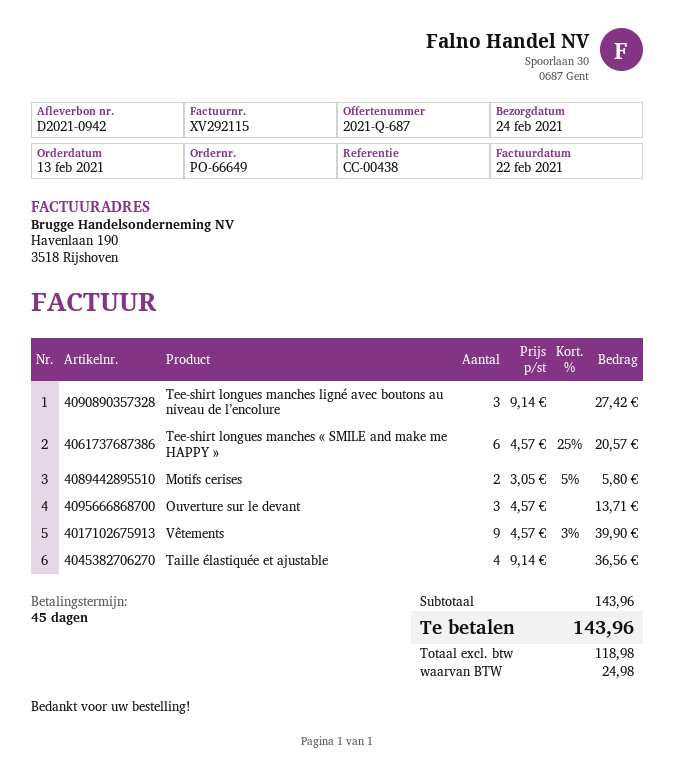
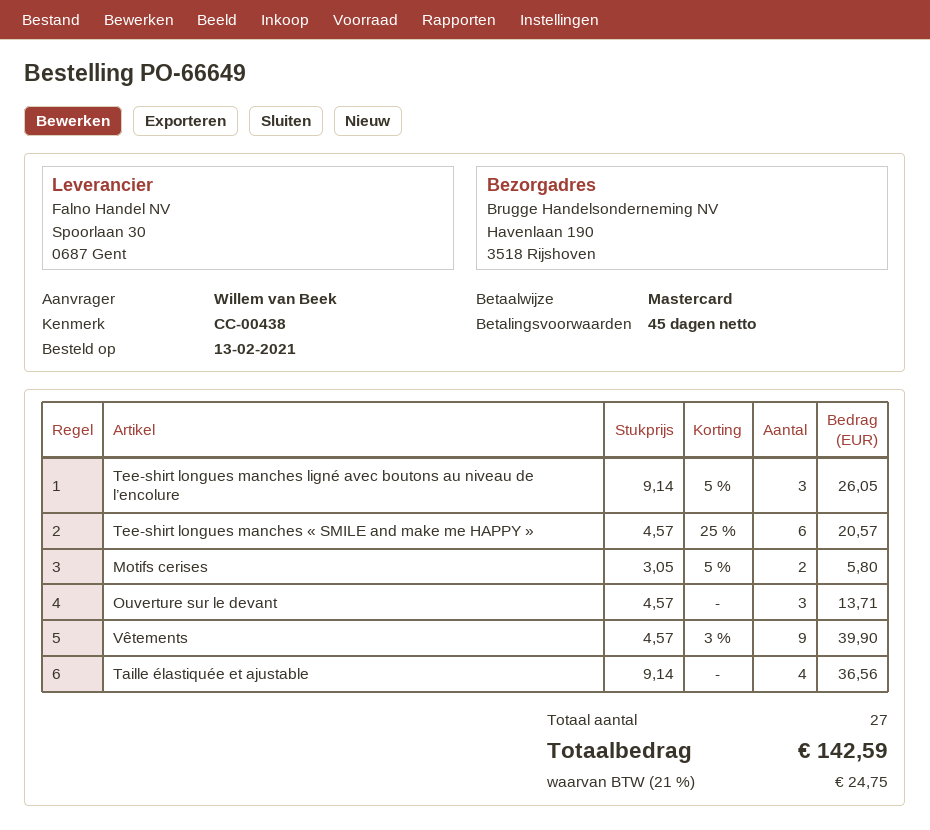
Tee-shirt longues manches ligné avec boutons au niveau de l’encolure: 3 x 9.14 = 27.42 -> 3 x 9.14 - 5% = 26.05
tax: 24.98 -> 24.75
total: 143.96 -> 142.59

